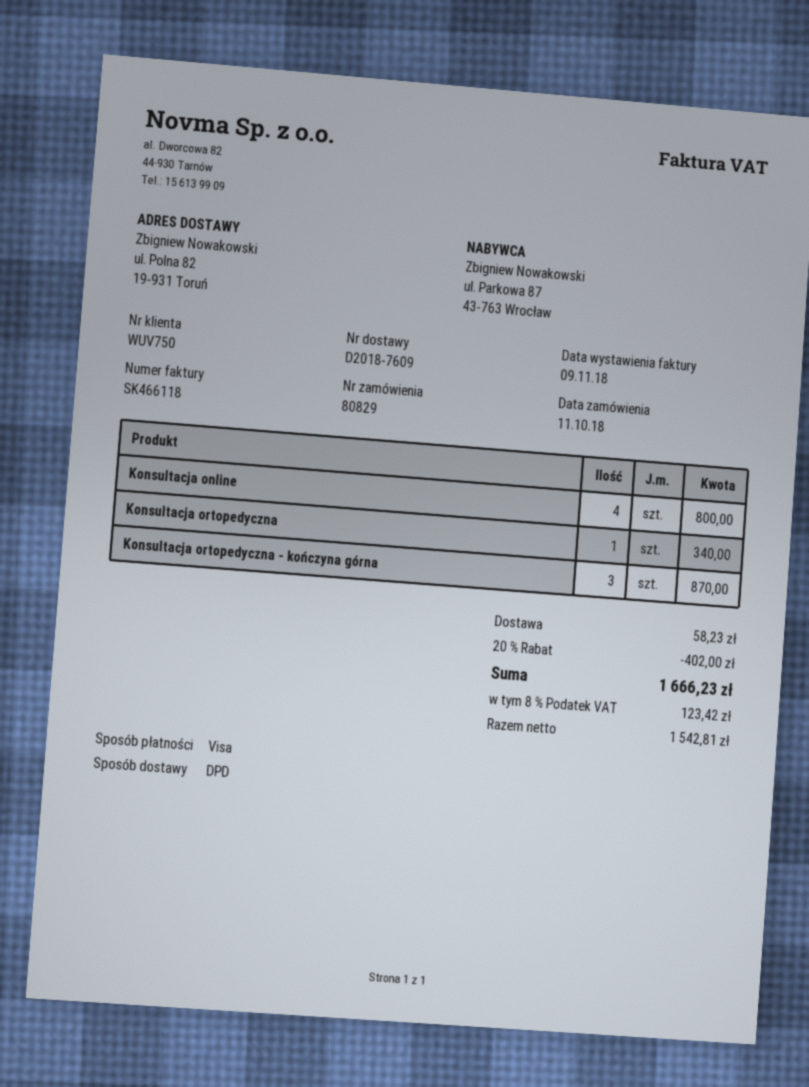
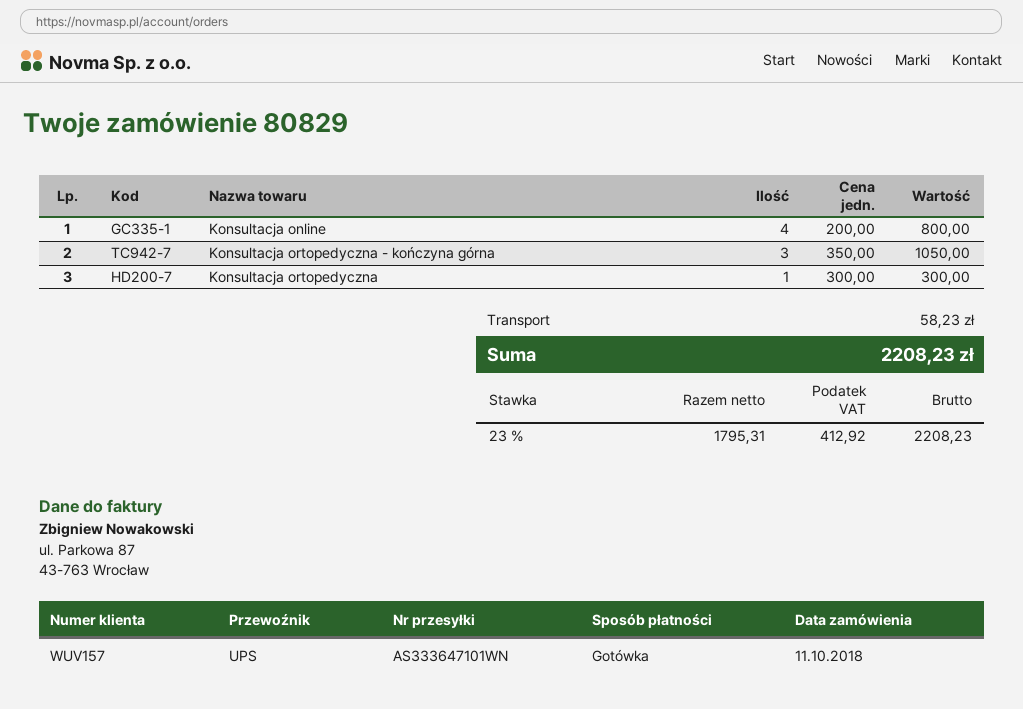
customer number: WUV750 -> WUV157
payment method: Visa -> cash
shipping method: DPD -> UPS
Konsultacja ortopedyczna: 1 for 340.00 -> 1 for 300.00
Konsultacja ortopedyczna - kończyna górna: 3 for 870.00 -> 3 for 1050.00
discount: 20% = 402.00 -> none
net: 1542.81 -> 1795.31
tax: 8% = 123.42 -> 23% = 412.92
total: 1666.23 -> 2208.23

